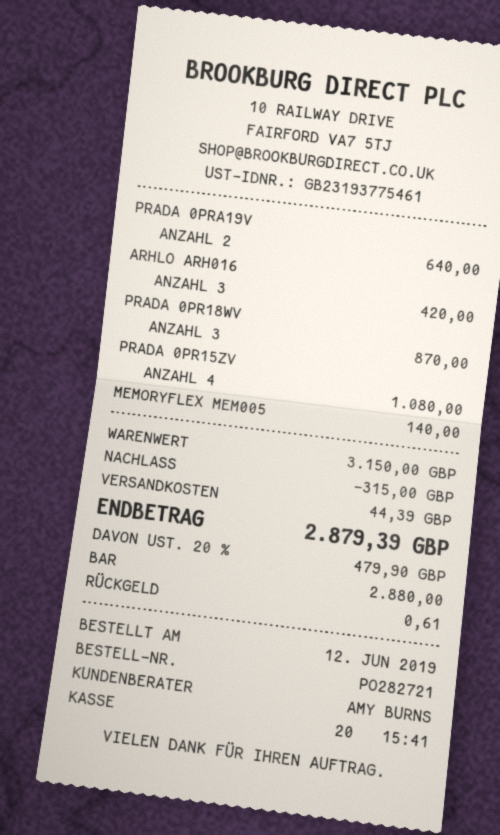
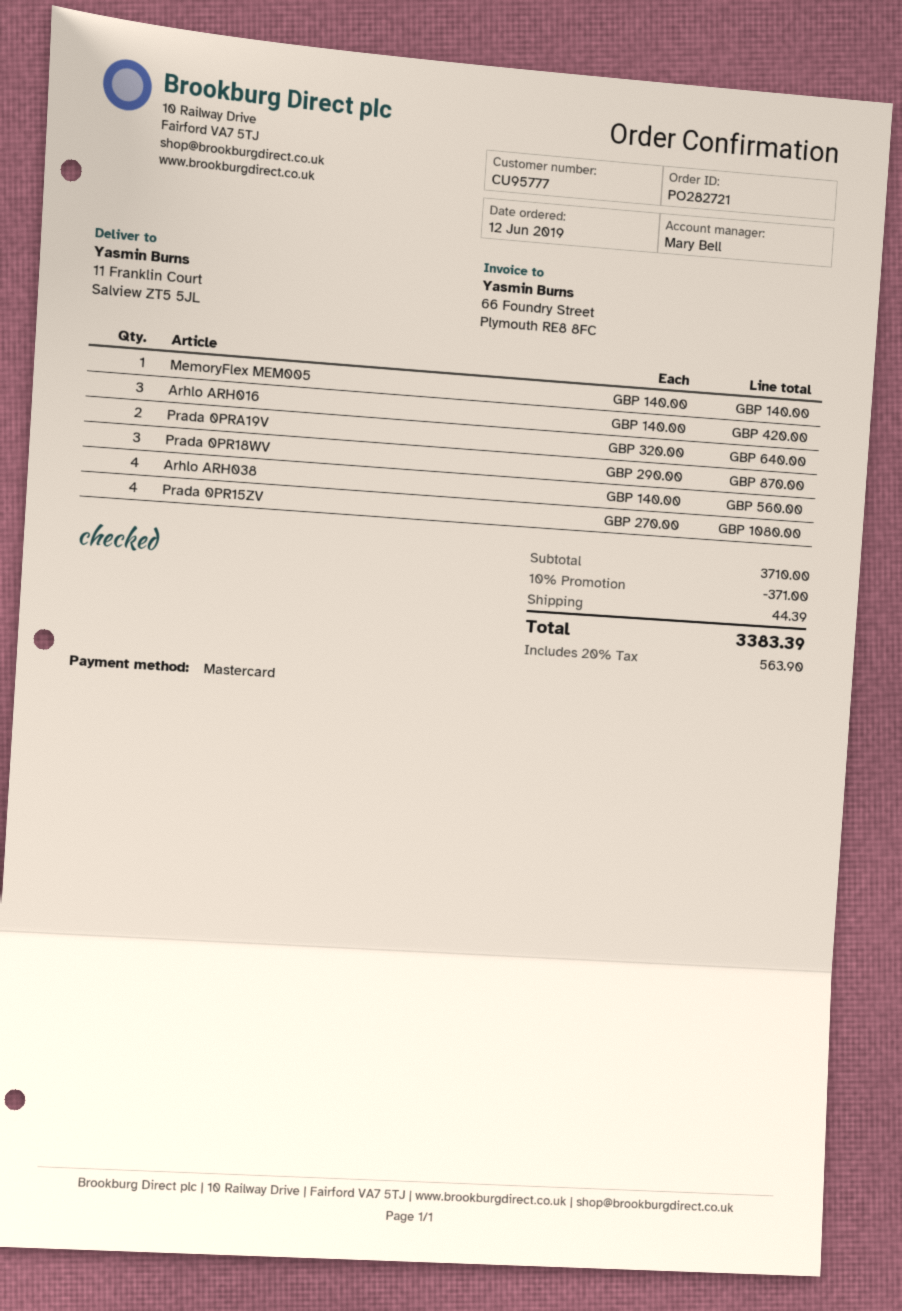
sales rep: AMY BURNS -> Mary Bell
payment method: cash -> Mastercard
Arhlo ARH038: none -> 4 for 560.00
subtotal: 3150.00 -> 3710.00
discount: 315.00 -> 371.00
tax: 20% = 479.90 -> 20% = 563.90
total: 2879.39 -> 3383.39

